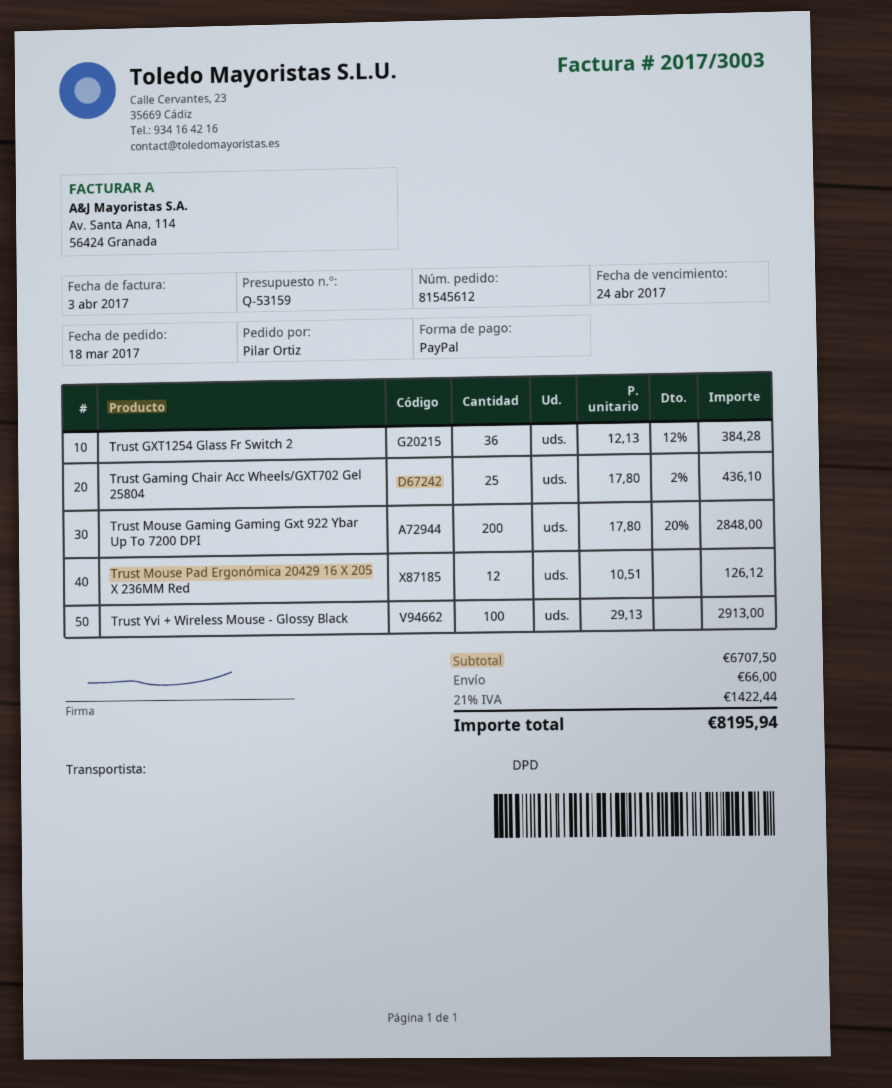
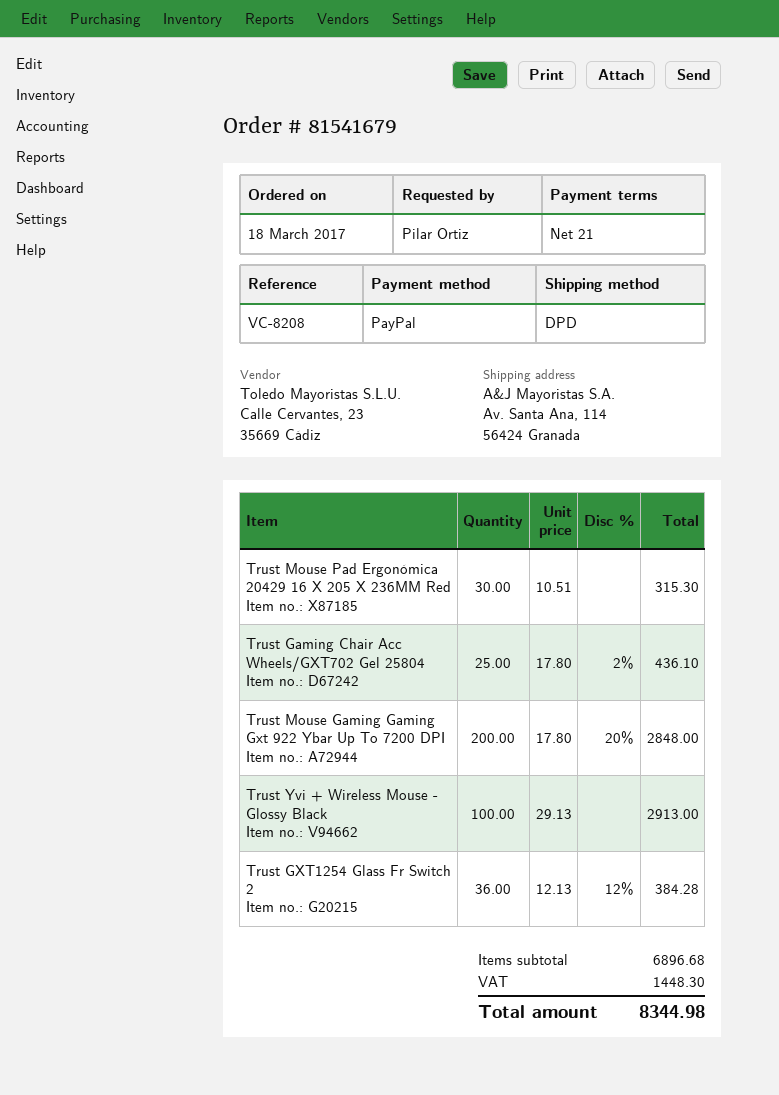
order number: 81545612 -> 81541679
Trust Mouse Pad Ergonómica 20429 16 X 205 X 236MM Red: 12 x 10.51 = 126.12 -> 30 x 10.51 = 315.30
subtotal: 6707.50 -> 6896.68
shipping: 66.00 -> none
tax: 1422.44 -> 1448.30
total: 8195.94 -> 8344.98

